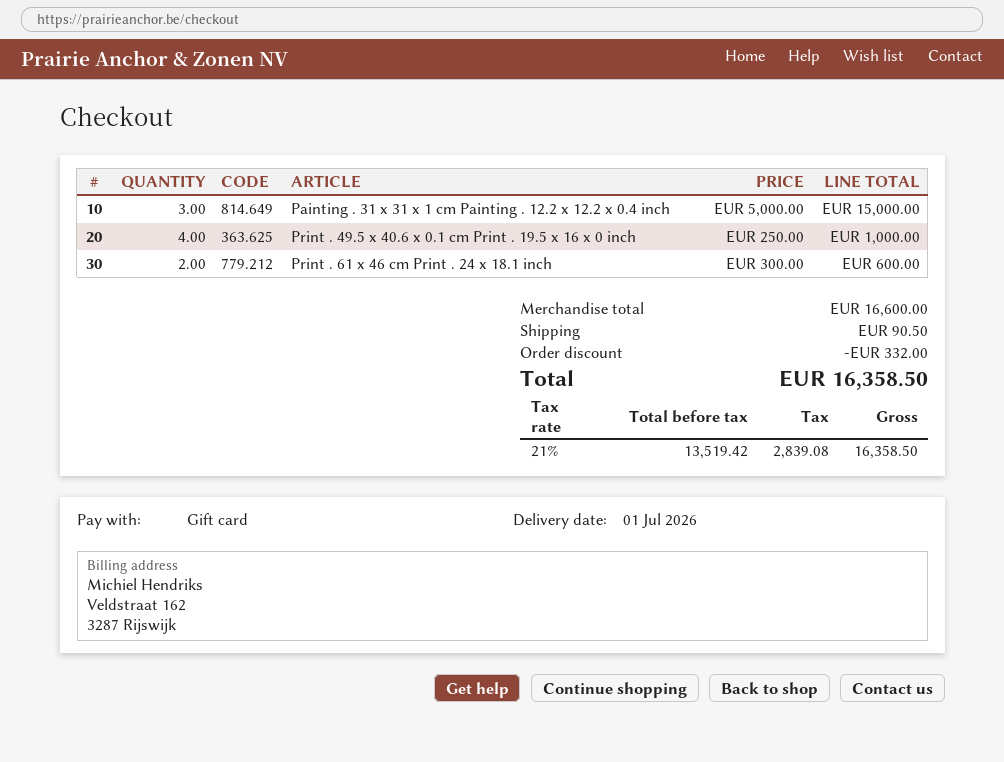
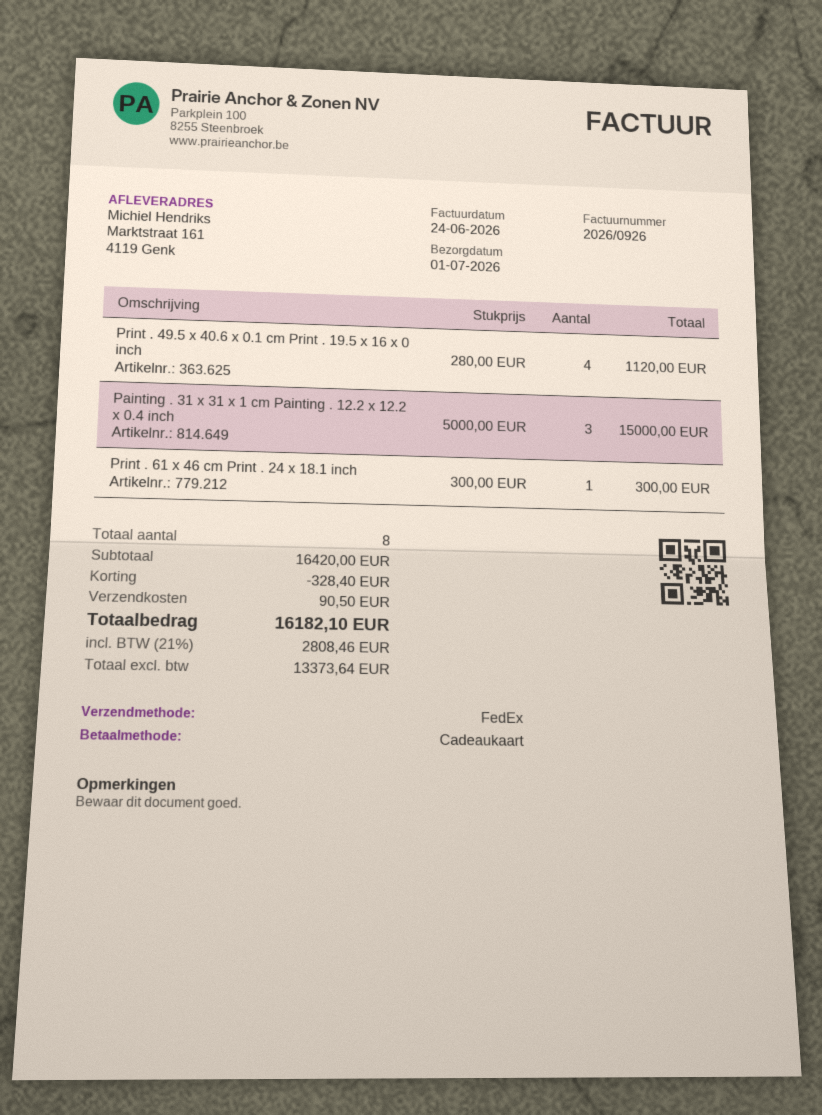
Print . 49.5 x 40.6 x 0.1 cm Print . 19.5 x 16 x 0 inch: 4 x 250.00 = 1000.00 -> 4 x 280.00 = 1120.00
Print . 61 x 46 cm Print . 24 x 18.1 inch: 2 x 300.00 = 600.00 -> 1 x 300.00 = 300.00
subtotal: 16600.00 -> 16420.00
discount: 332.00 -> 328.40
net: 13519.42 -> 13373.64
tax: 21% = 2839.08 -> 21% = 2808.46
total: 16358.50 -> 16182.10

